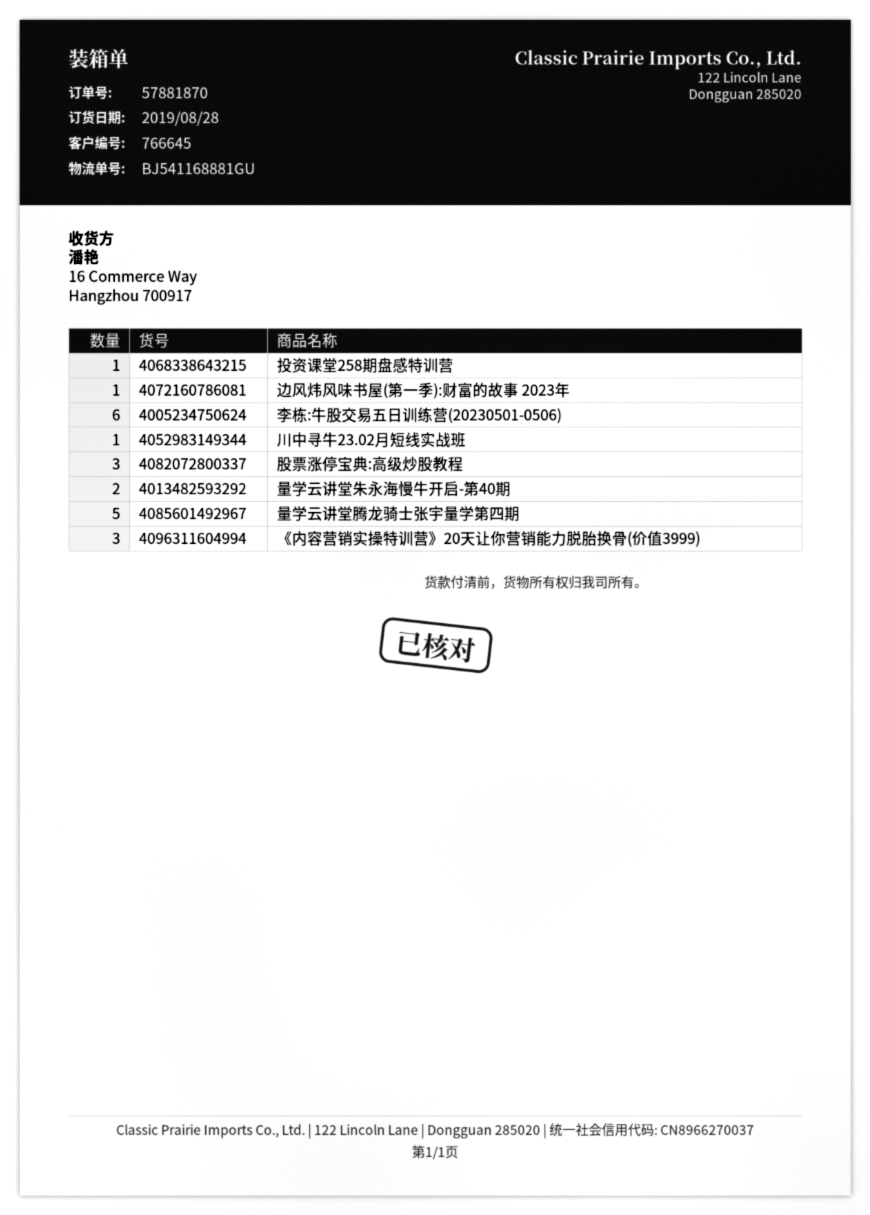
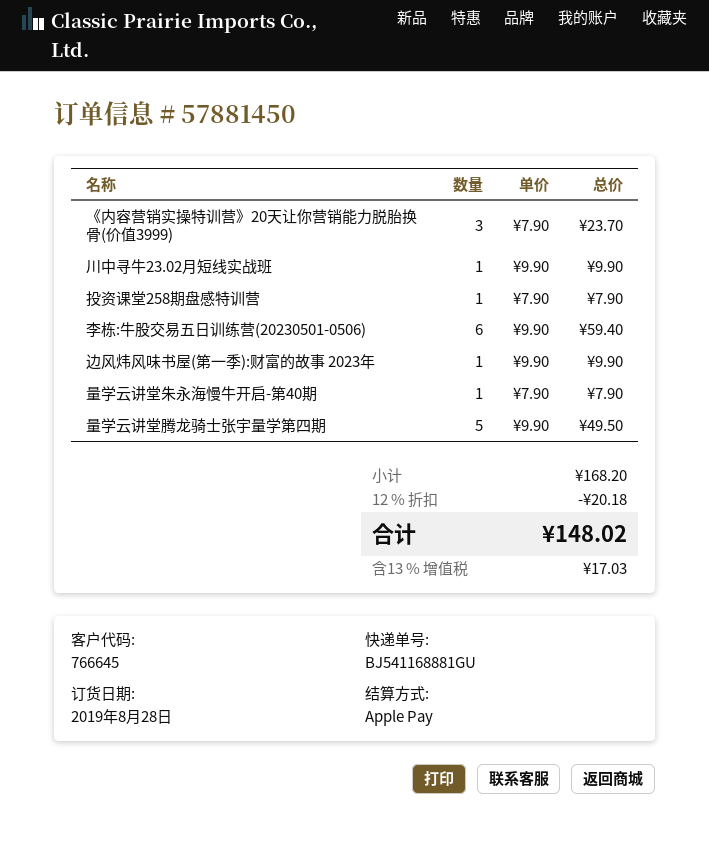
order number: 57881870 -> 57881450
股票涨停宝典:高级炒股教程: 3 -> none
量学云讲堂朱永海慢牛开启-第40期: 2 -> 1

